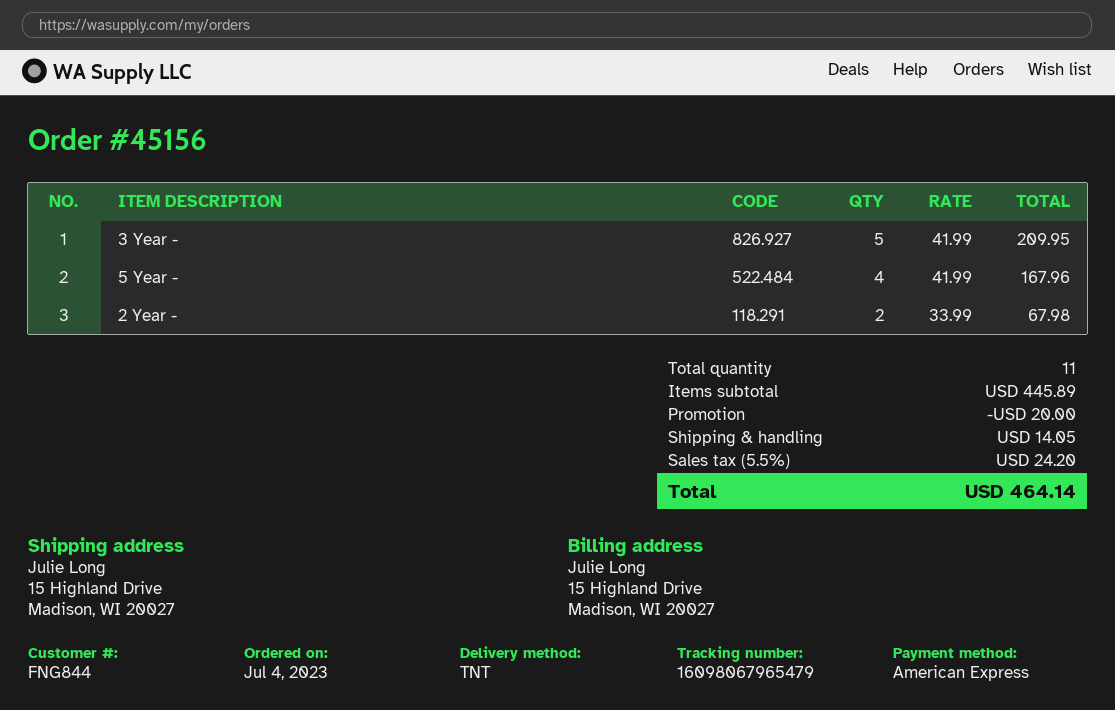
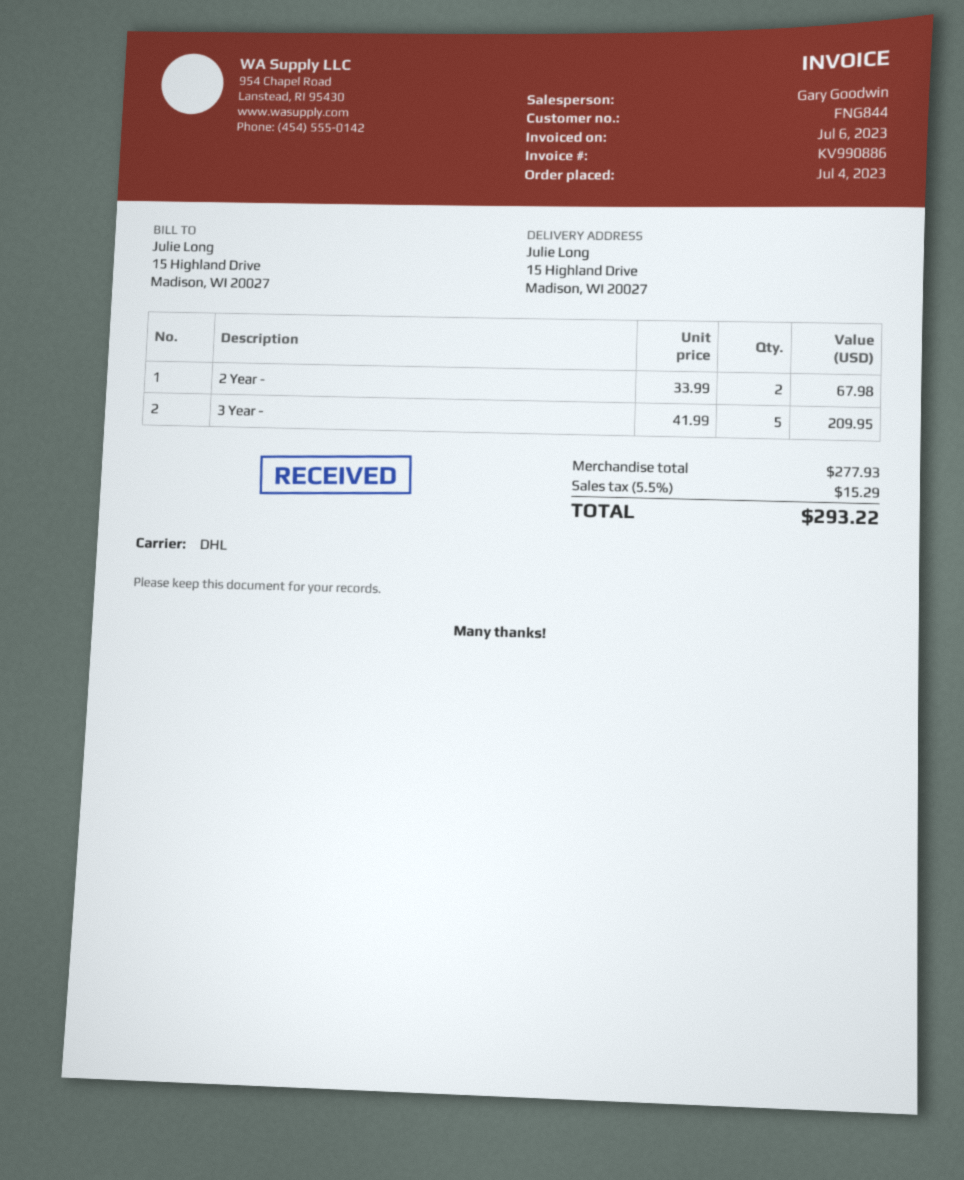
shipping method: TNT -> DHL
5 Year -: 4 x 41.99 = 167.96 -> none
subtotal: 445.89 -> 277.93
discount: 20.00 -> none
shipping: 14.05 -> none
tax: 5.5% = 24.20 -> 5.5% = 15.29
total: 464.14 -> 293.22

